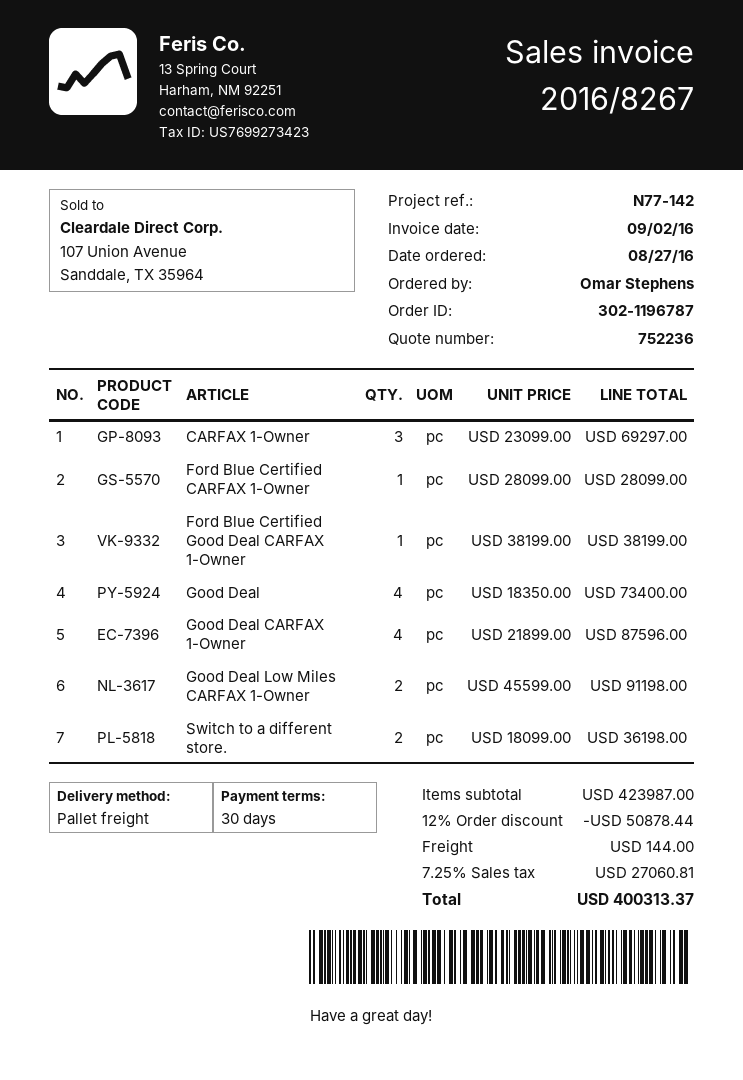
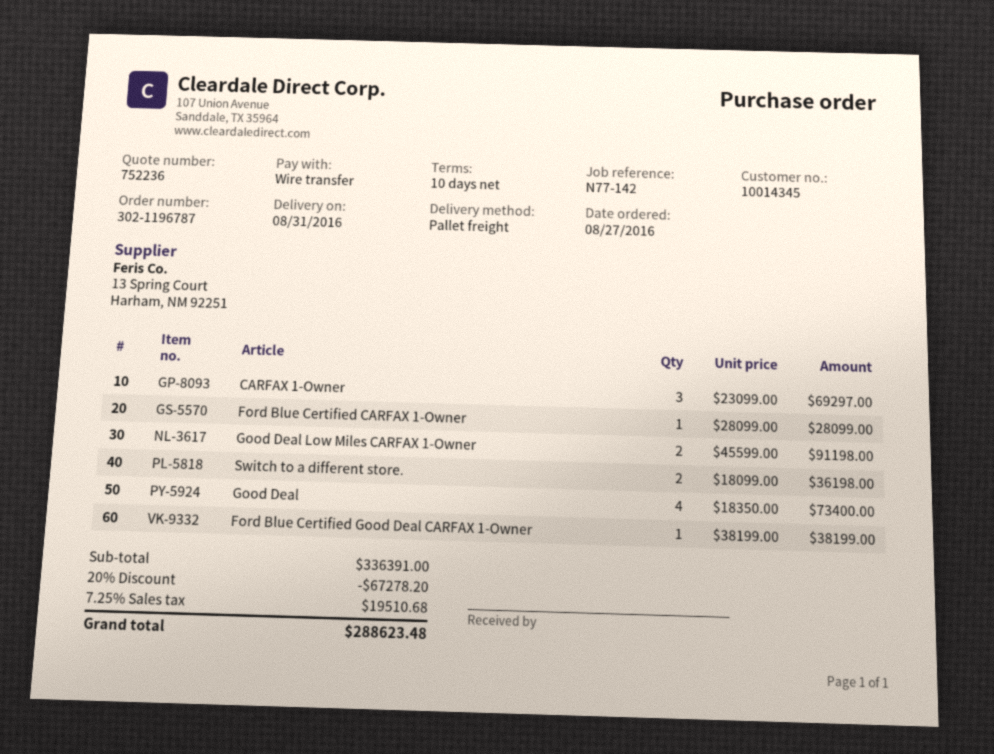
payment terms: 30 days -> 10 days
Good Deal CARFAX 1-Owner: 4 x 21899.00 = 87596.00 -> none
subtotal: 423987.00 -> 336391.00
discount: 12% = 50878.44 -> 20% = 67278.20
shipping: 144.00 -> none
tax: 7.25% = 27060.81 -> 7.25% = 19510.68
total: 400313.37 -> 288623.48

